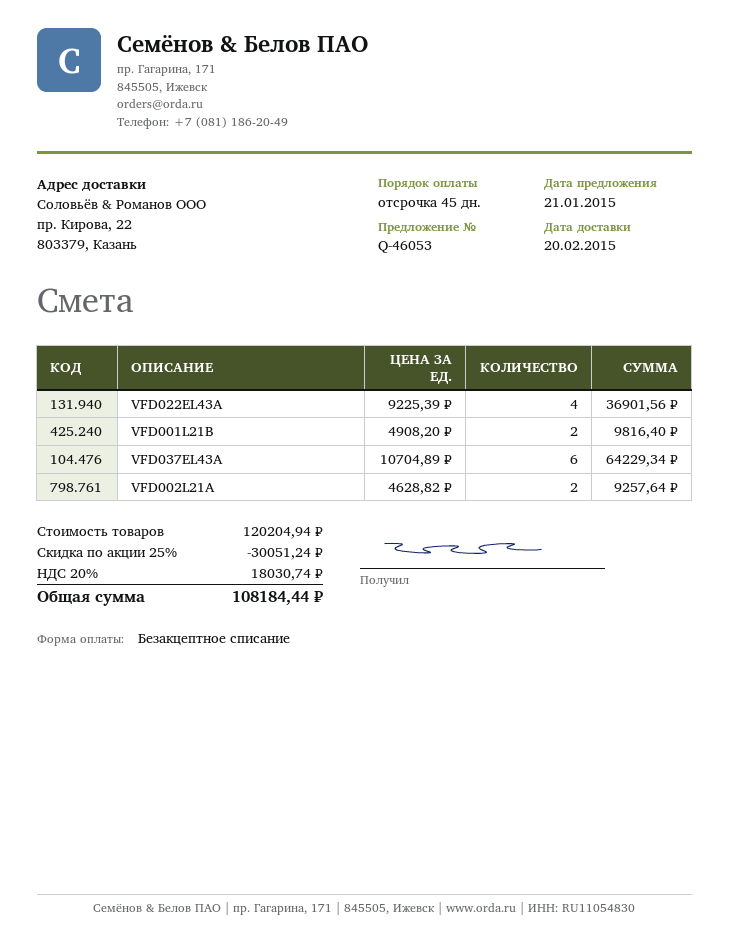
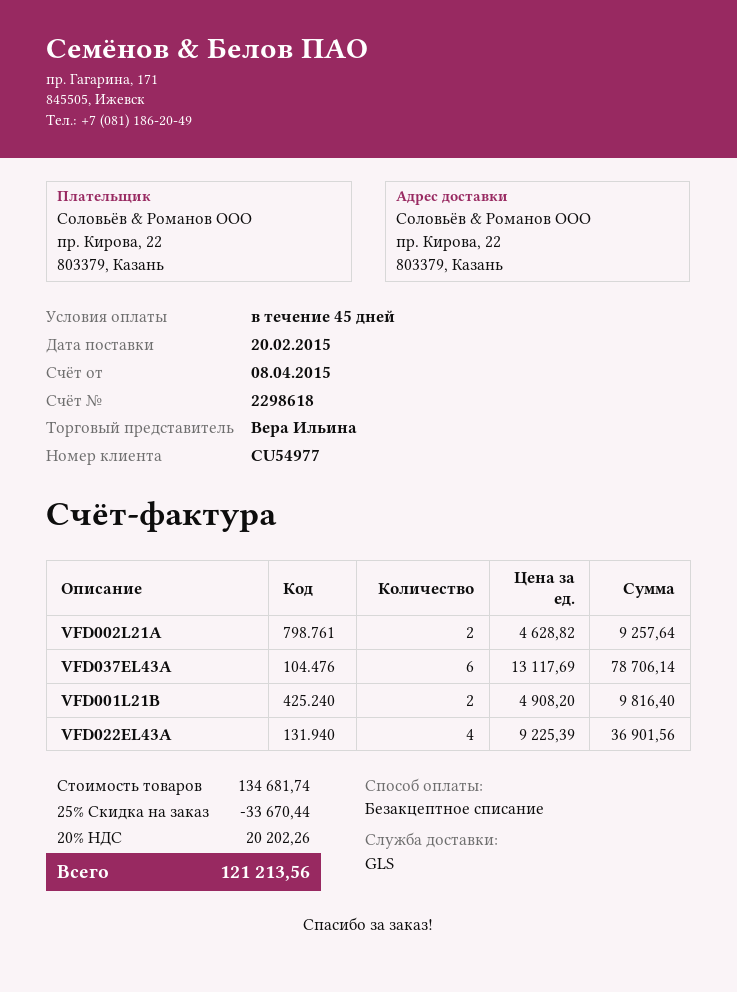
VFD037EL43A: 6 x 10704.89 = 64229.34 -> 6 x 13117.69 = 78706.14
subtotal: 120204.94 -> 134681.74
discount: 25% = 30051.24 -> 25% = 33670.44
tax: 20% = 18030.74 -> 20% = 20202.26
total: 108184.44 -> 121213.56

